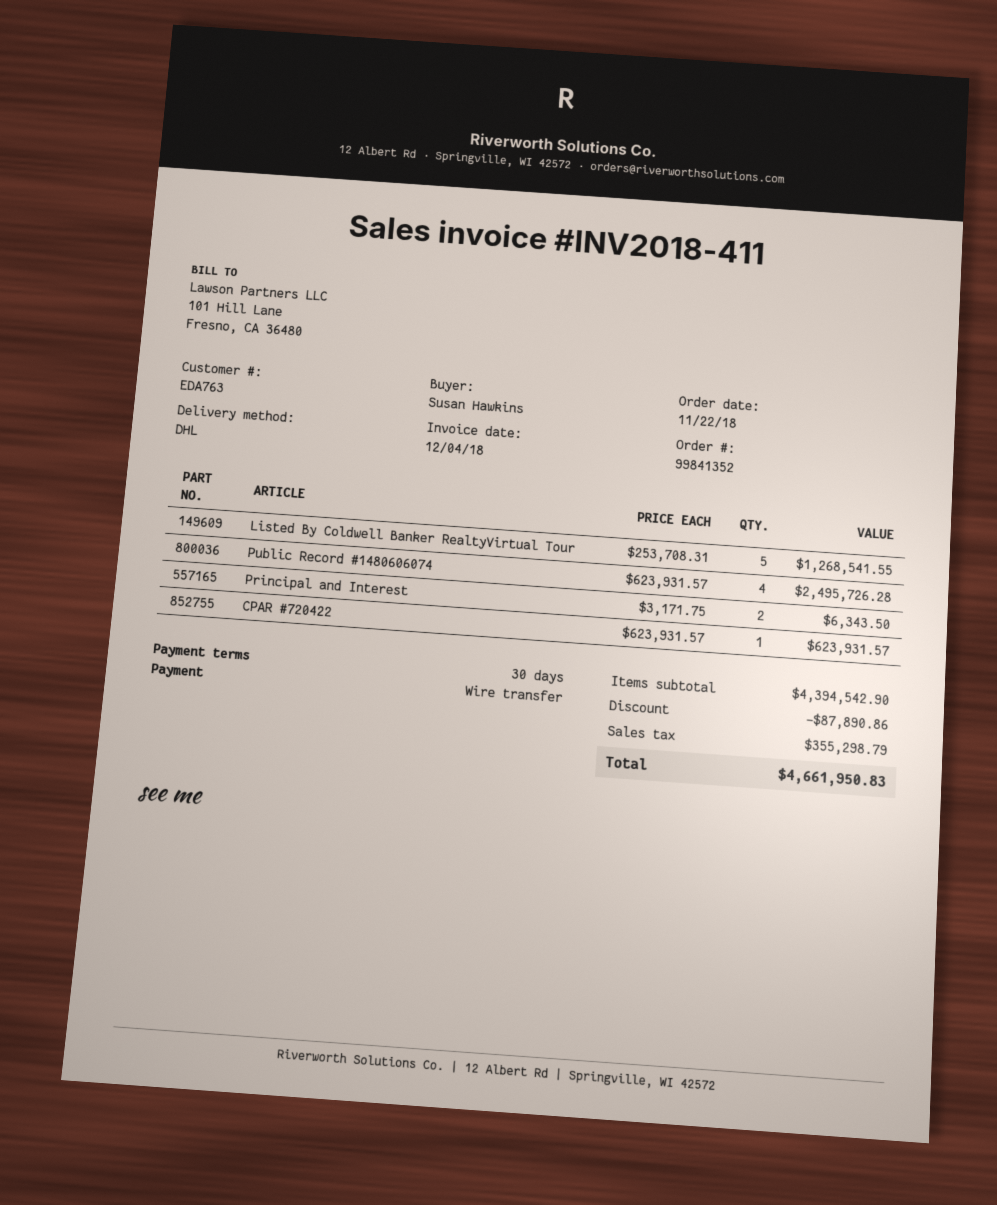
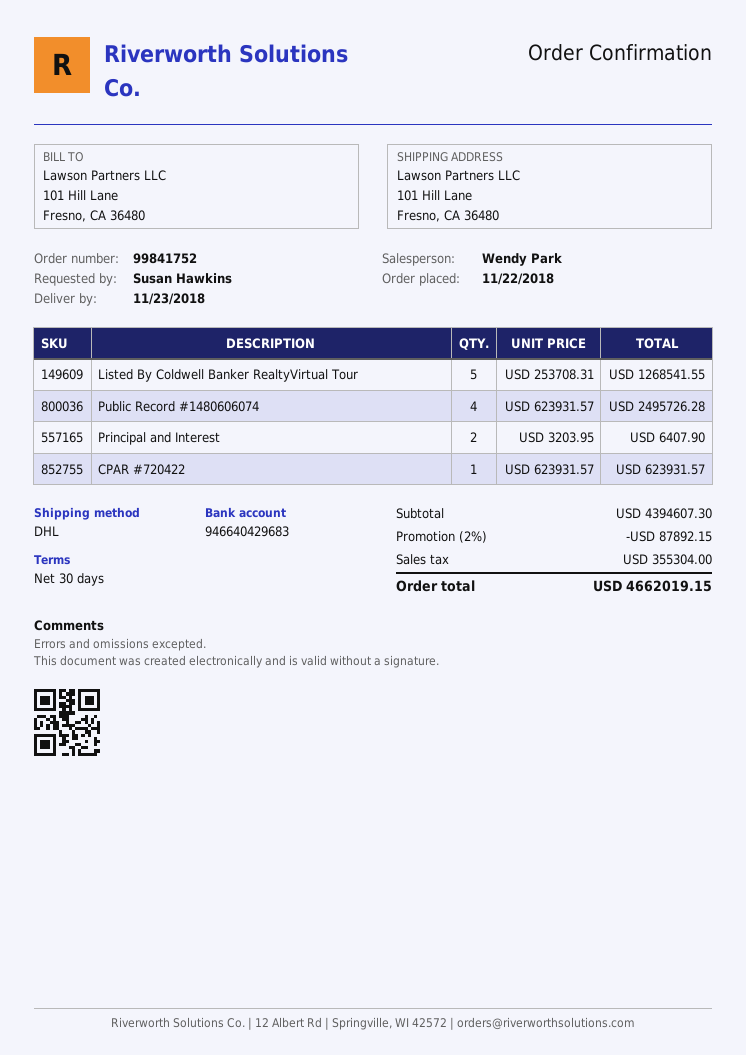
order number: 99841352 -> 99841752
Principal and Interest: 2 x 3171.75 = 6343.50 -> 2 x 3203.95 = 6407.90
subtotal: 4394542.90 -> 4394607.30
discount: 87890.86 -> 87892.15
tax: 355298.79 -> 355304.00
total: 4661950.83 -> 4662019.15

